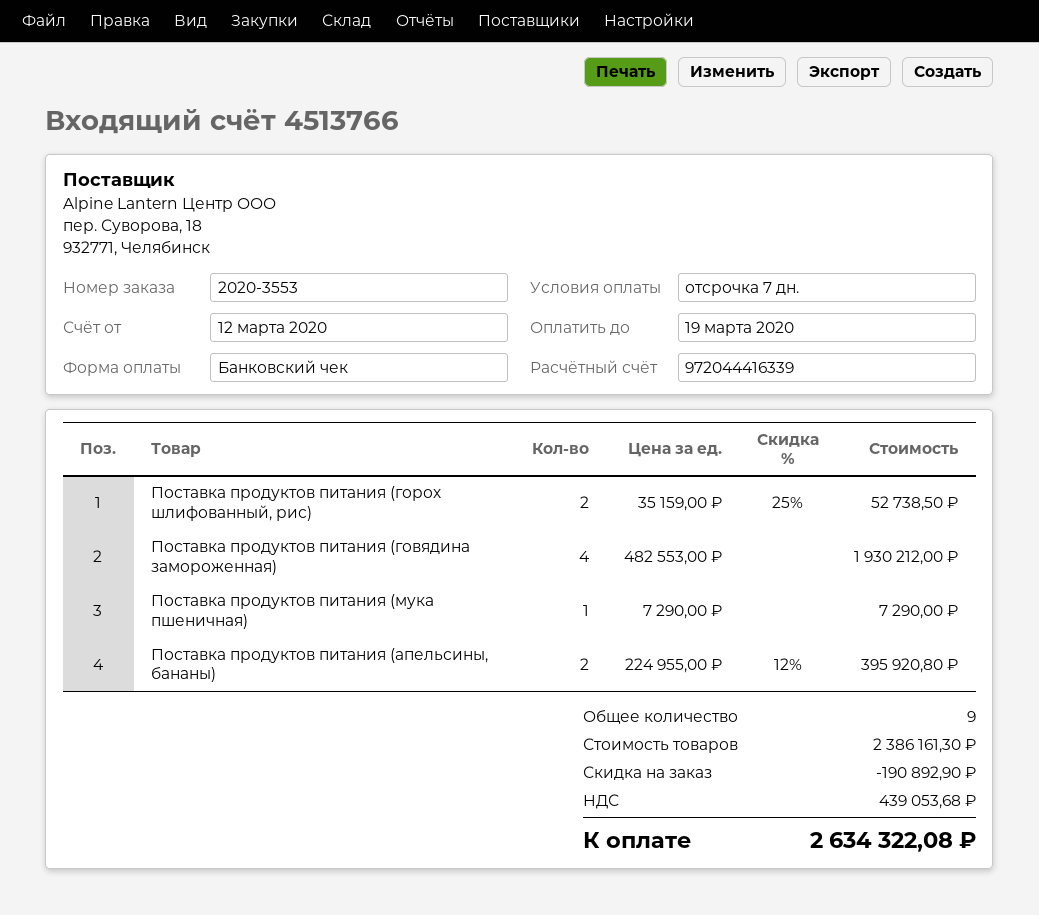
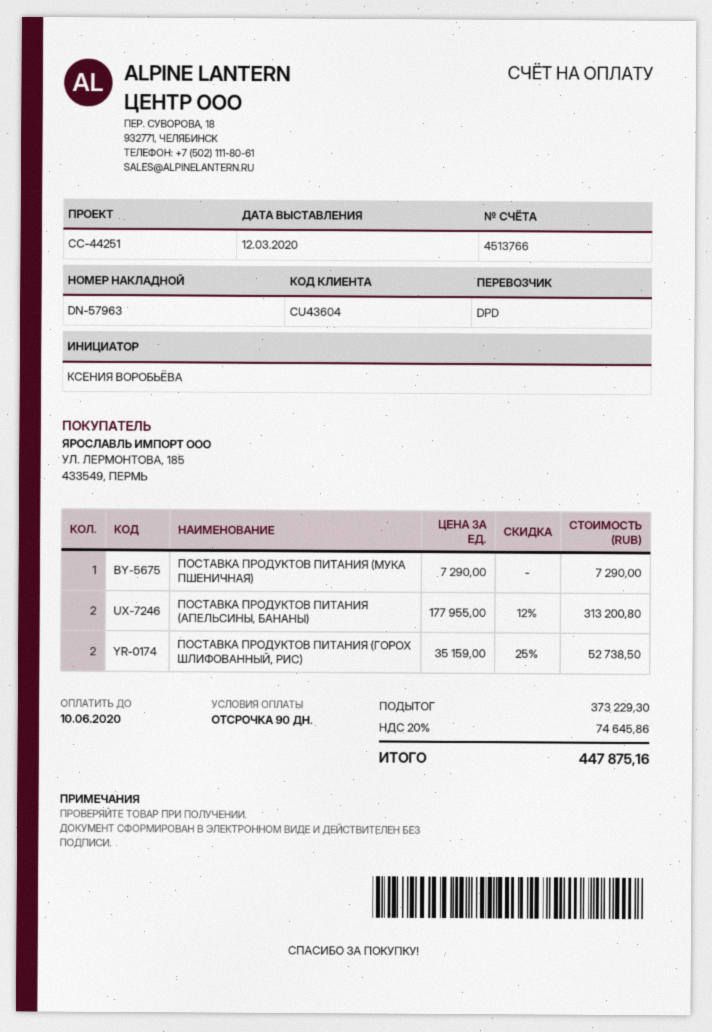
payment terms: 7 days -> 90 days
due date: 2020-03-19 -> 2020-06-10
Поставка продуктов питания (говядина замороженная): 4 x 482553.00 = 1930212.00 -> none
Поставка продуктов питания (апельсины, бананы): 2 x 224955.00 - 12% = 395920.80 -> 2 x 177955.00 - 12% = 313200.80
subtotal: 2386161.30 -> 373229.30
discount: 190892.90 -> none
tax: 439053.68 -> 74645.86
total: 2634322.08 -> 447875.16

